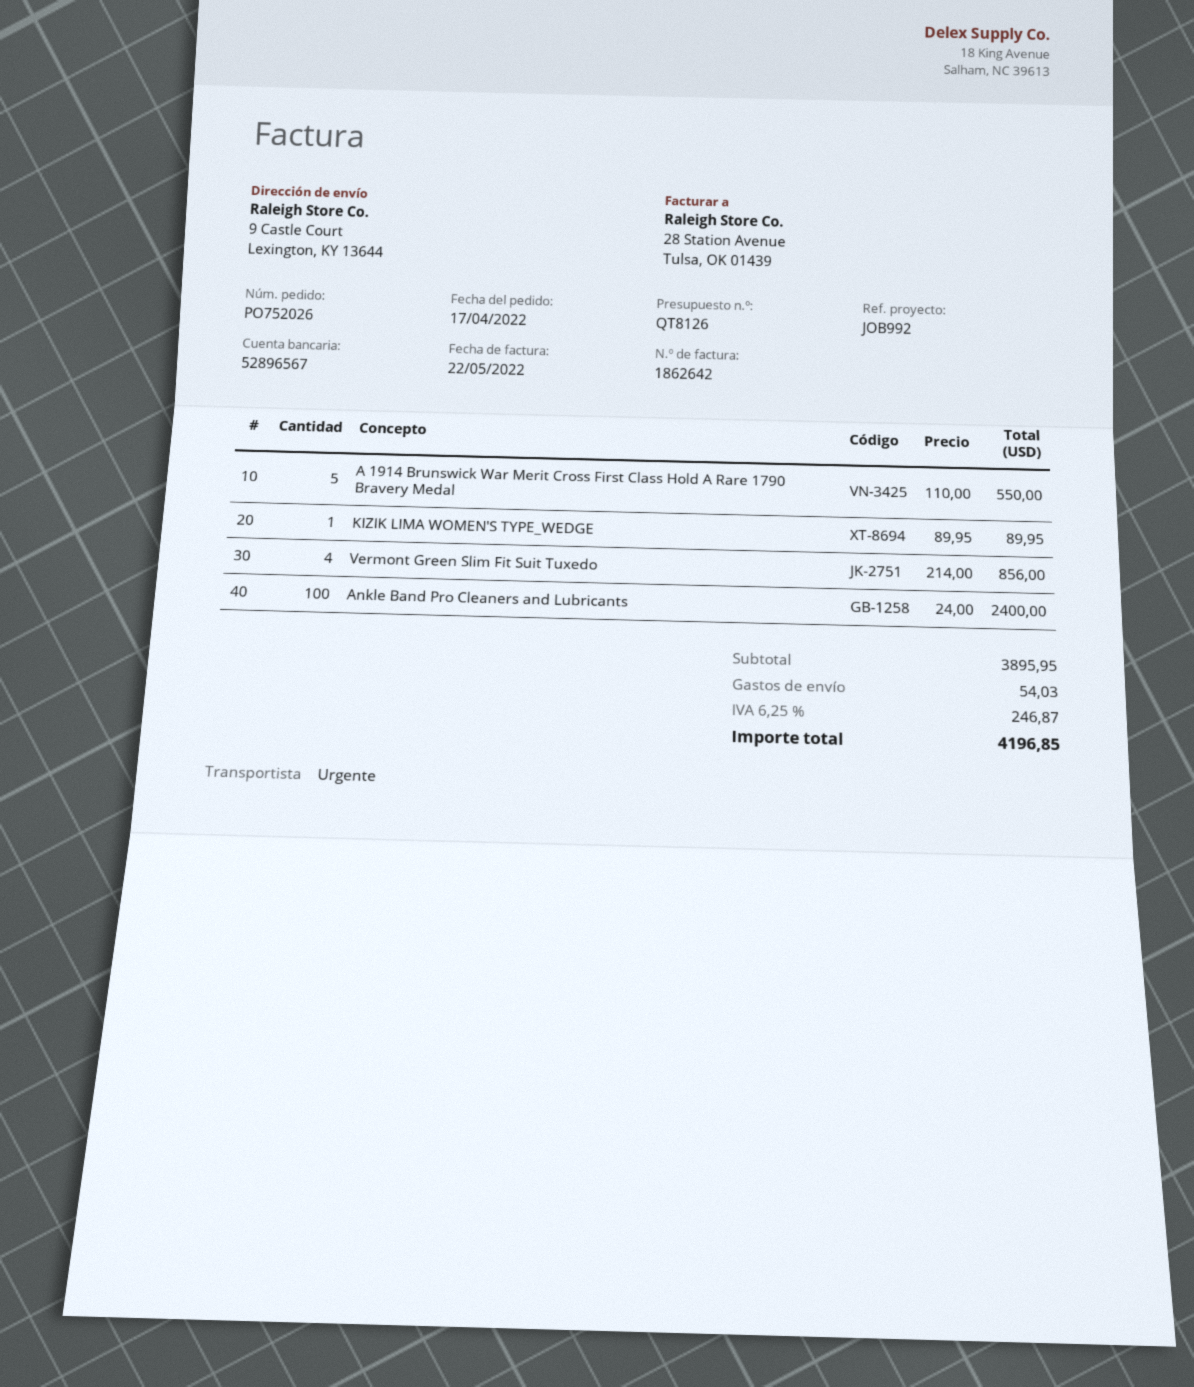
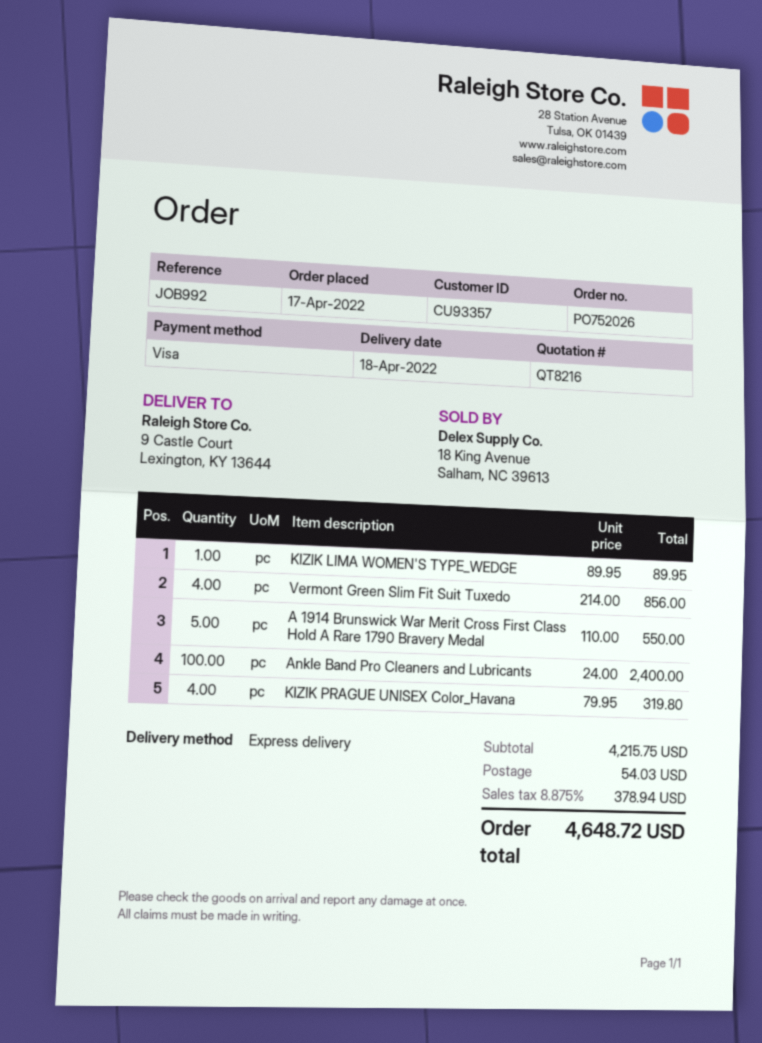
quote number: QT8126 -> QT8216
KIZIK PRAGUE UNISEX Color_Havana: none -> 4 x 79.95 = 319.80
subtotal: 3895.95 -> 4215.75
tax: 6.25% = 246.87 -> 8.875% = 378.94
total: 4196.85 -> 4648.72

